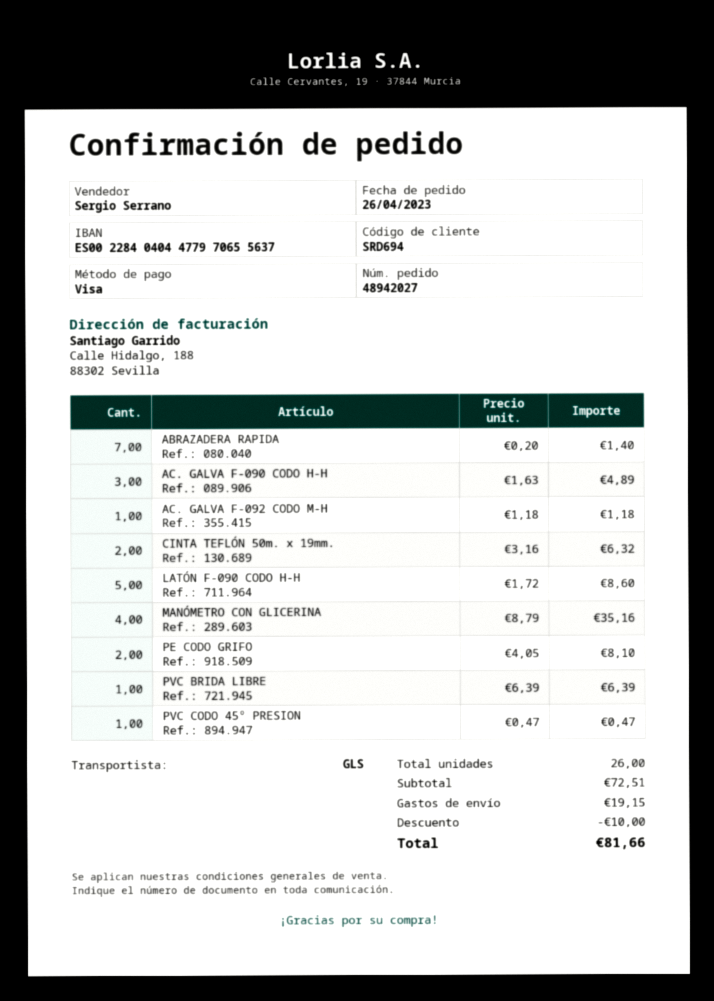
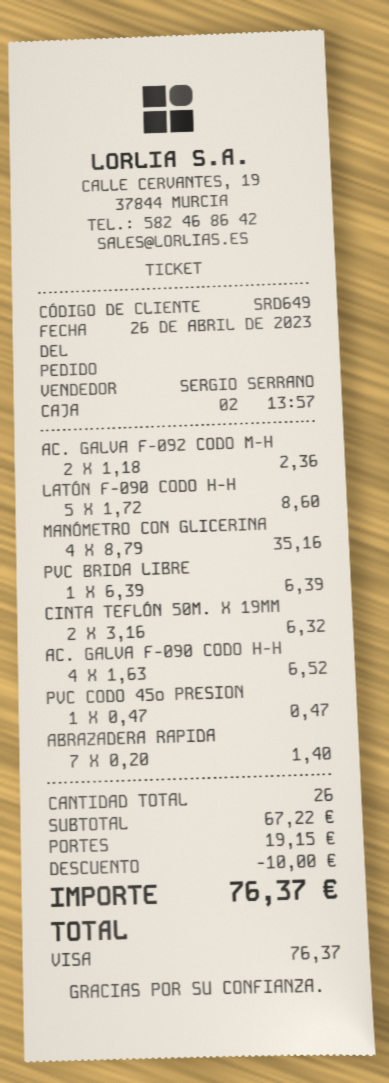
customer number: SRD694 -> SRD649
AC. GALVA F-090 CODO H-H: 3 x 1.63 = 4.89 -> 4 x 1.63 = 6.52
AC. GALVA F-092 CODO M-H: 1 x 1.18 = 1.18 -> 2 x 1.18 = 2.36
PE CODO GRIFO: 2 x 4.05 = 8.10 -> none
subtotal: 72.51 -> 67.22
total: 81.66 -> 76.37

